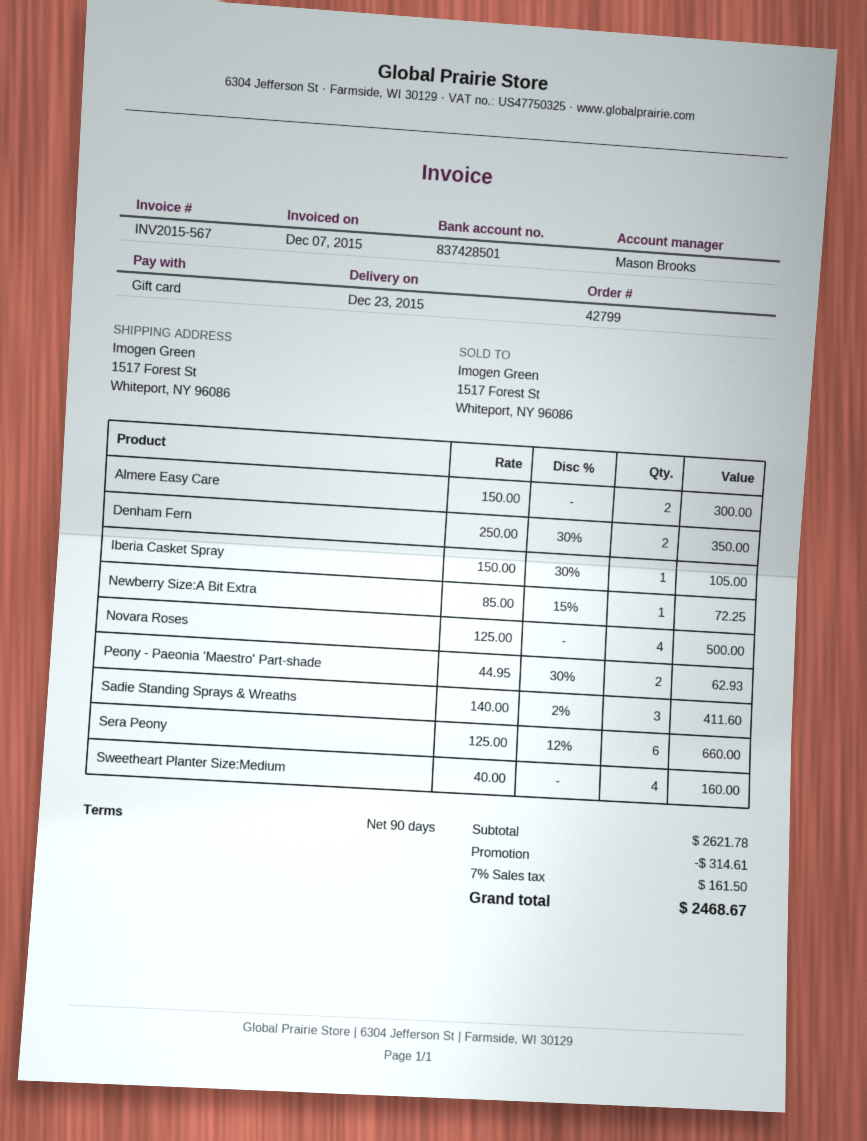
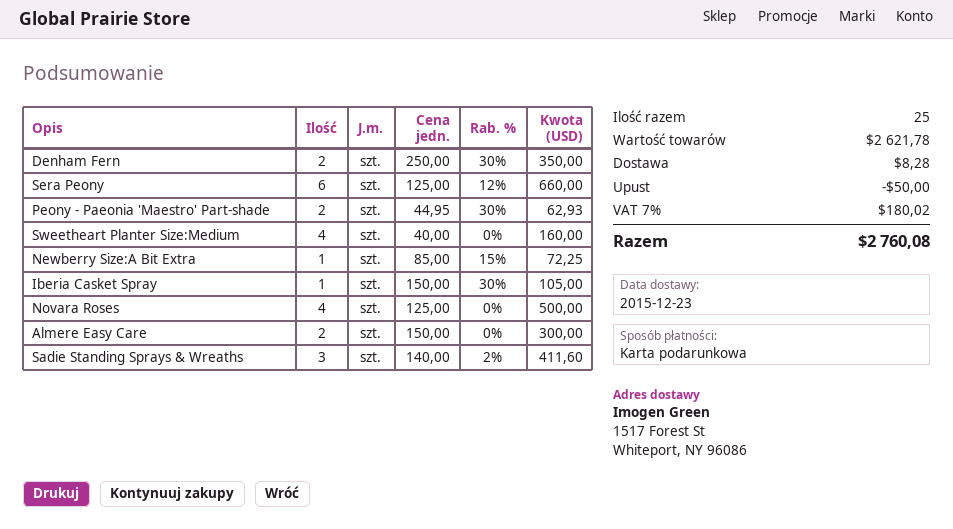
discount: 314.61 -> 50.00
shipping: none -> 8.28
tax: 7% = 161.50 -> 7% = 180.02
total: 2468.67 -> 2760.08

